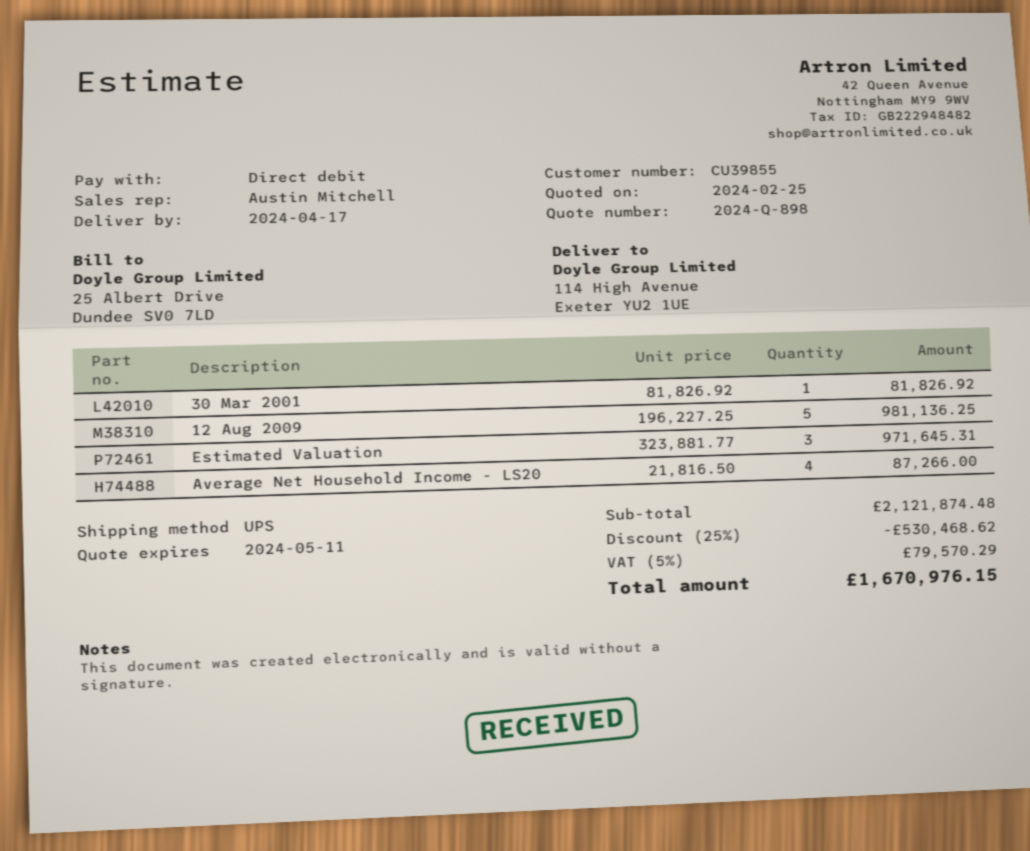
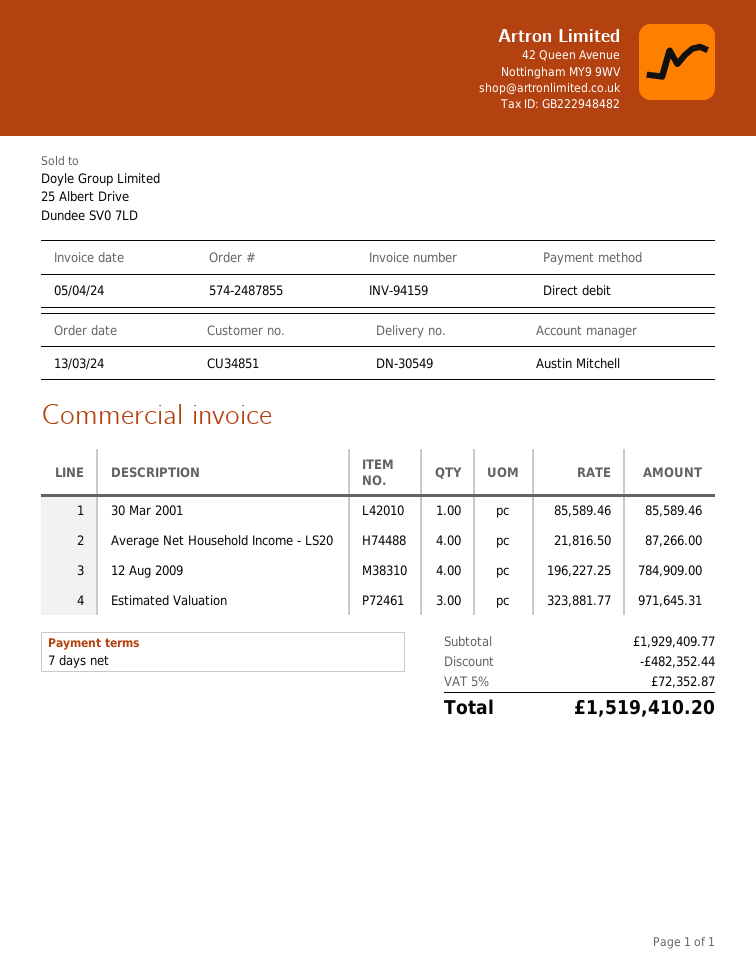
customer number: CU39855 -> CU34851
30 Mar 2001: 1 x 81826.92 = 81826.92 -> 1 x 85589.46 = 85589.46
12 Aug 2009: 5 x 196227.25 = 981136.25 -> 4 x 196227.25 = 784909.00
subtotal: 2121874.48 -> 1929409.77
discount: 530468.62 -> 482352.44
tax: 5% = 79570.29 -> 5% = 72352.87
total: 1670976.15 -> 1519410.20

